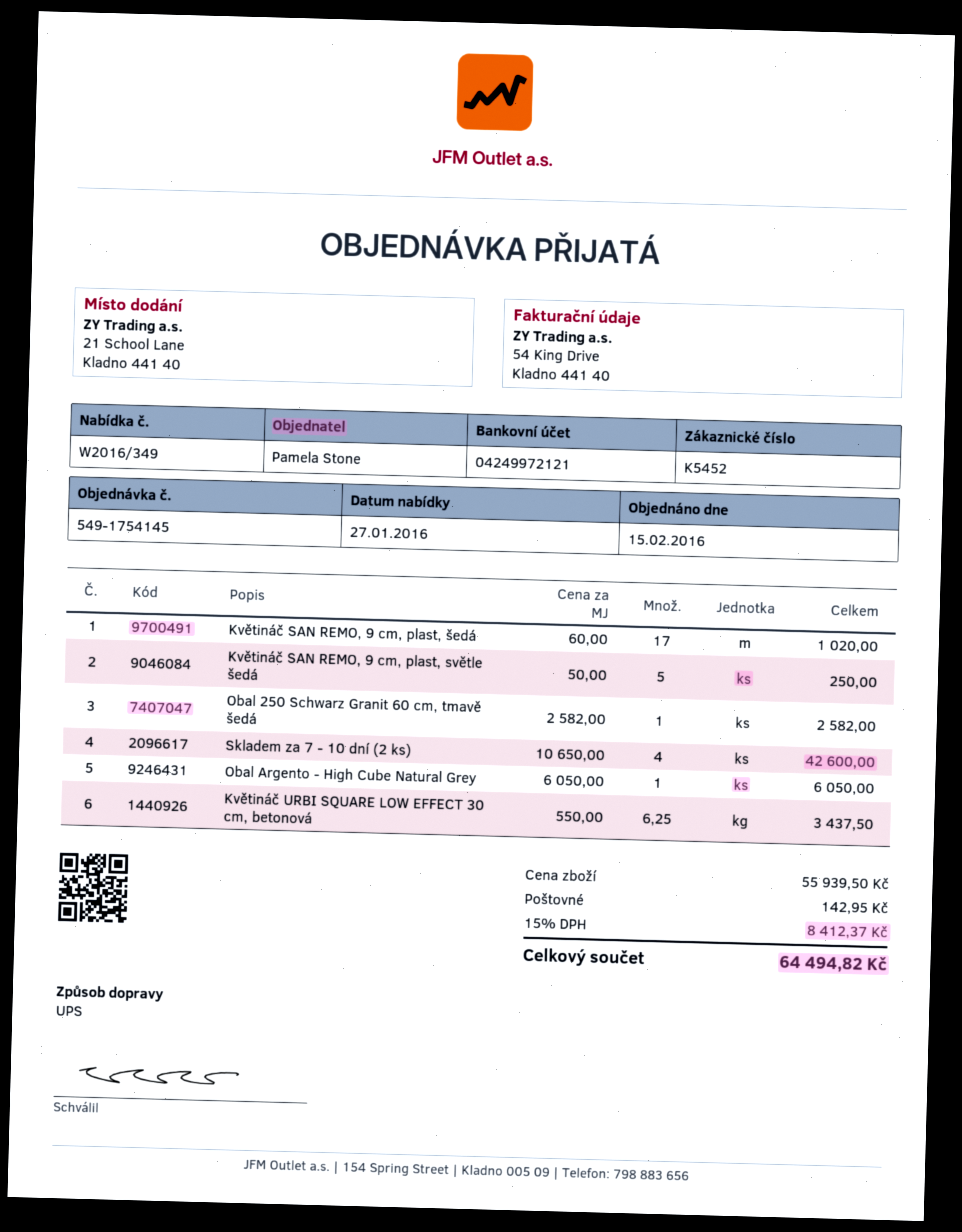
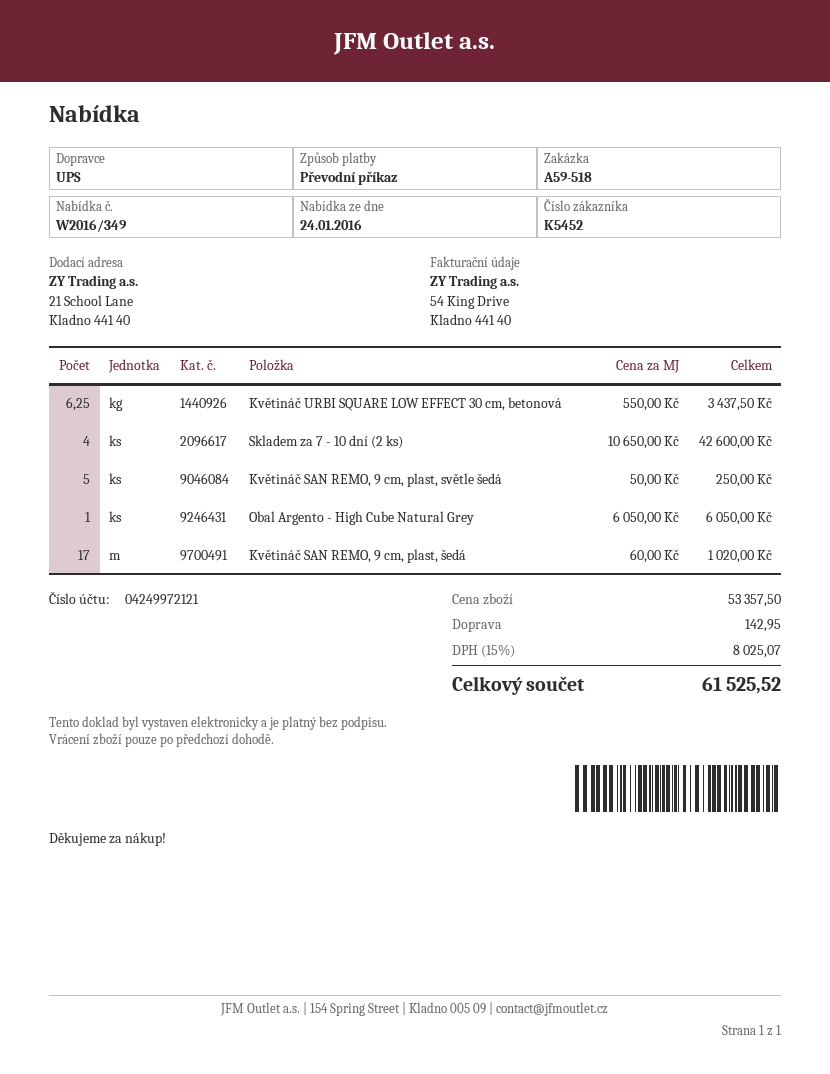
quote date: 2016-01-27 -> 2016-01-24
Obal 250 Schwarz Granit 60 cm, tmavě šedá: 1 x 2582.00 = 2582.00 -> none
subtotal: 55939.50 -> 53357.50
tax: 15% = 8412.37 -> 15% = 8025.07
total: 64494.82 -> 61525.52

